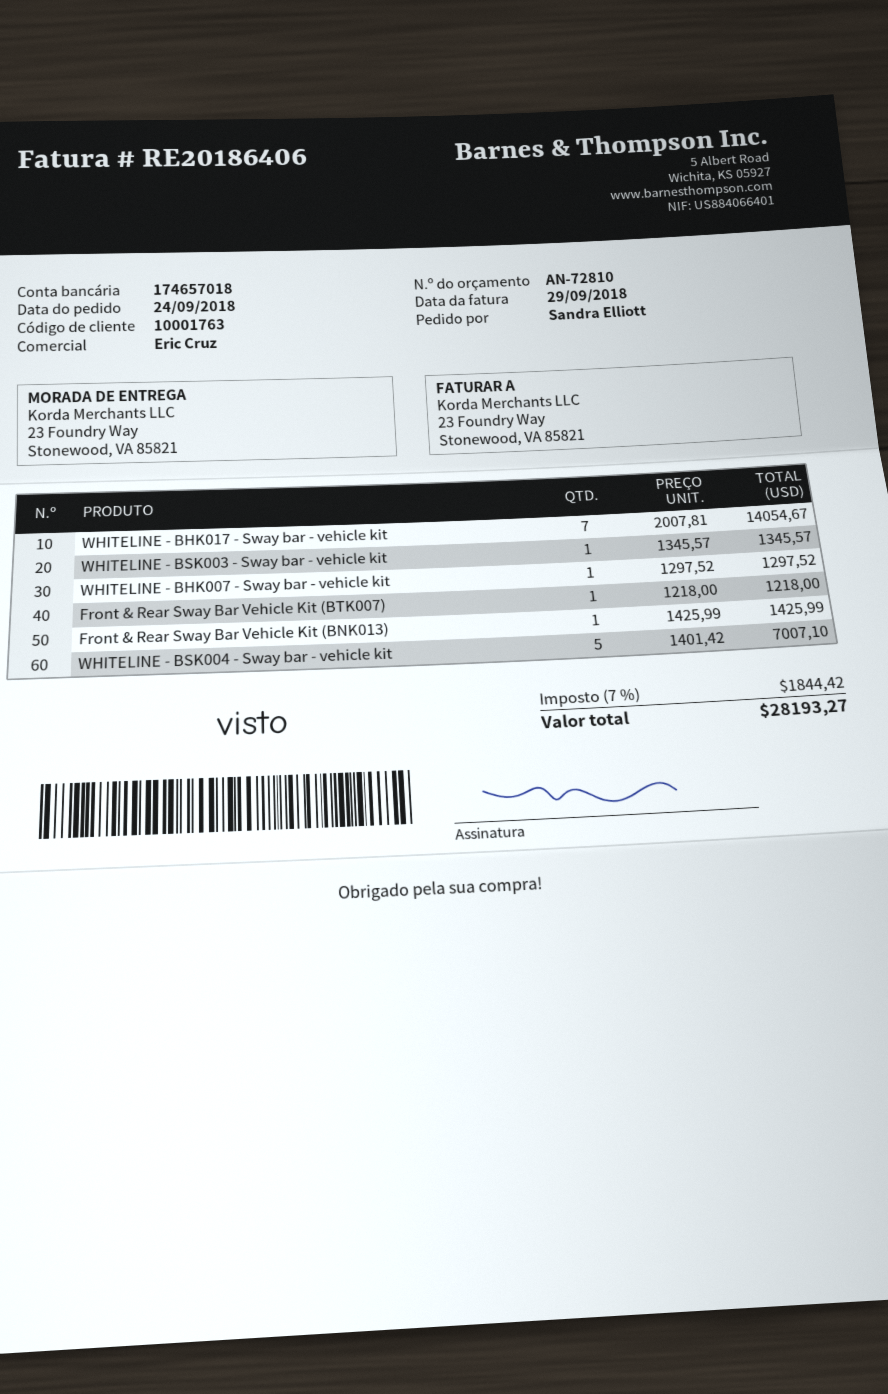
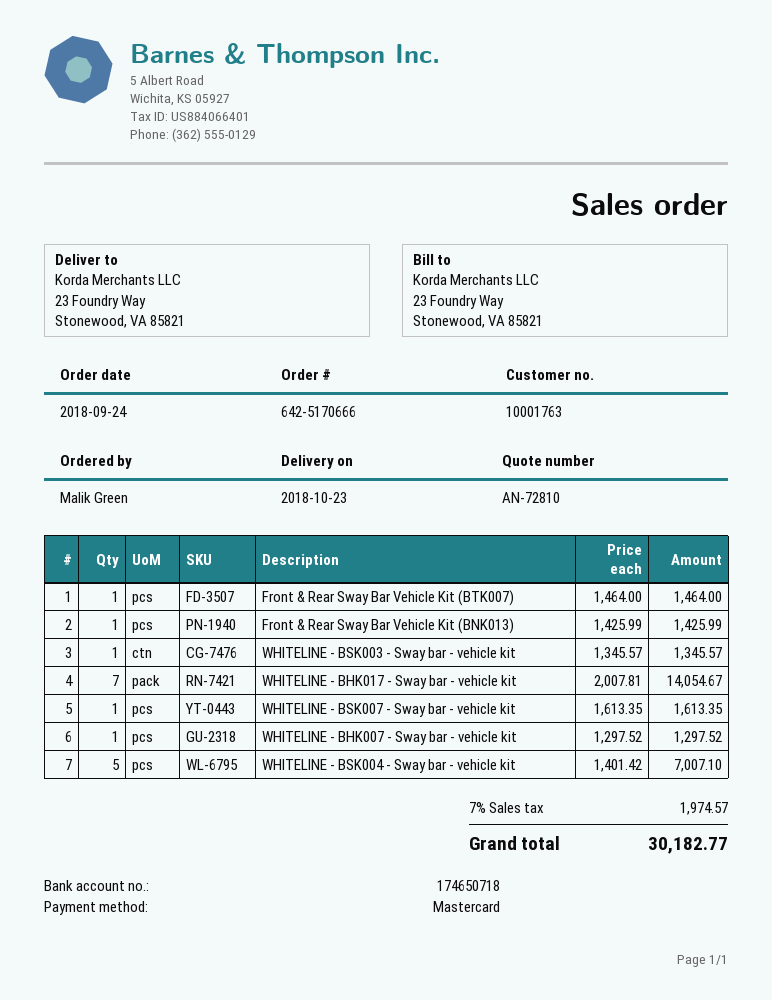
ordered by: Sandra Elliott -> Malik Green
bank account: 174657018 -> 174650718
Front & Rear Sway Bar Vehicle Kit (BTK007): 1 x 1218.00 = 1218.00 -> 1 x 1464.00 = 1464.00
WHITELINE - BSK007 - Sway bar - vehicle kit: none -> 1 x 1613.35 = 1613.35
tax: 7% = 1844.42 -> 7% = 1974.57
total: 28193.27 -> 30182.77

